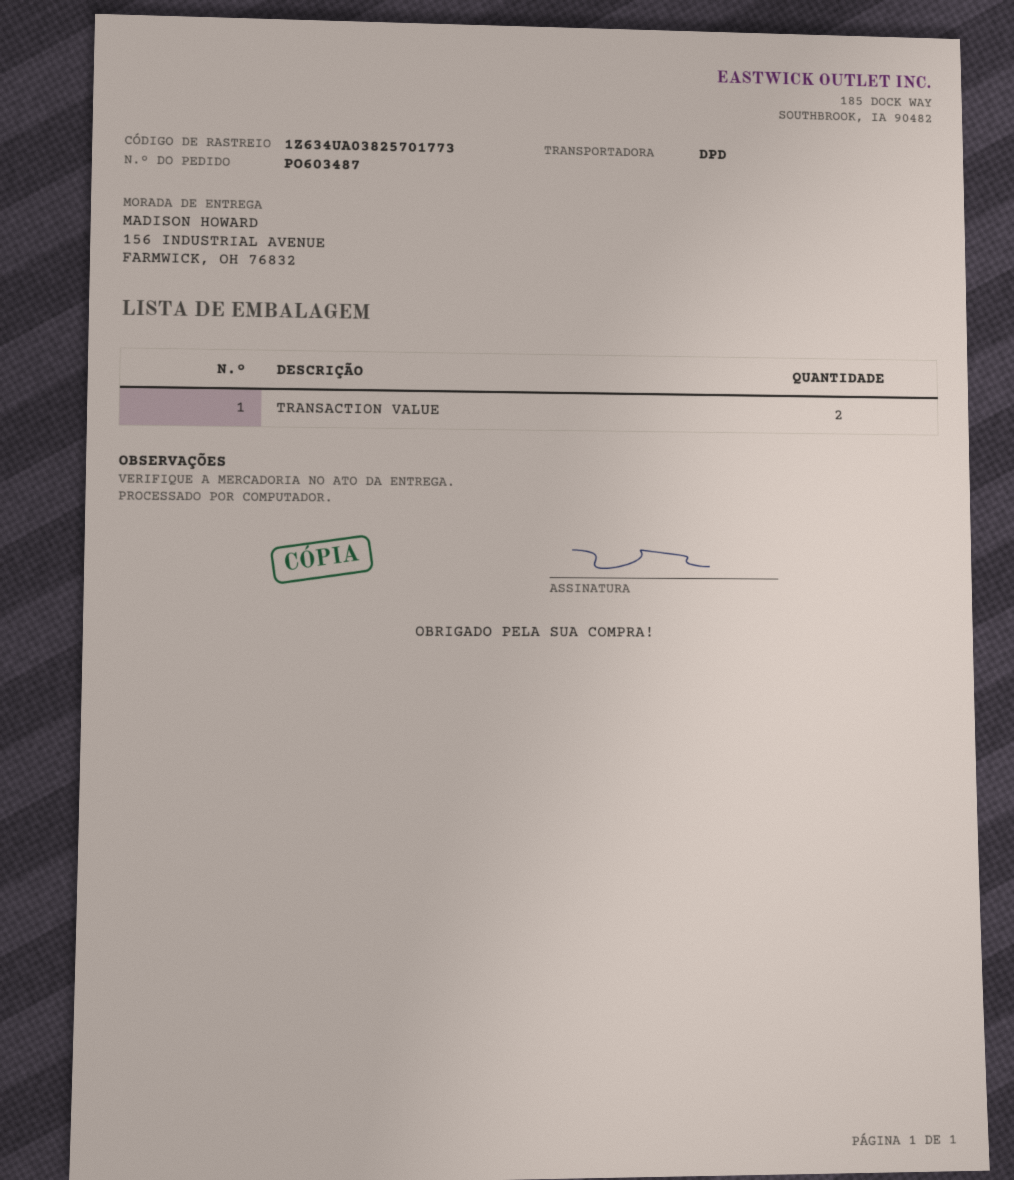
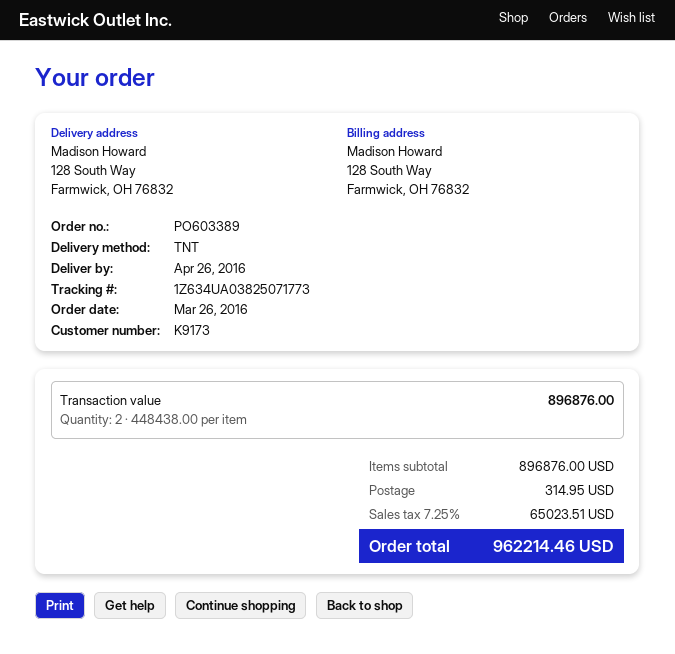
order number: PO603487 -> PO603389
shipping method: DPD -> TNT
tracking number: 1Z634UA03825701773 -> 1Z634UA03825071773
ship to: 156 INDUSTRIAL AVENUE, FARMWICK, OH 76832 -> 128 South Way, Farmwick, OH 76832

